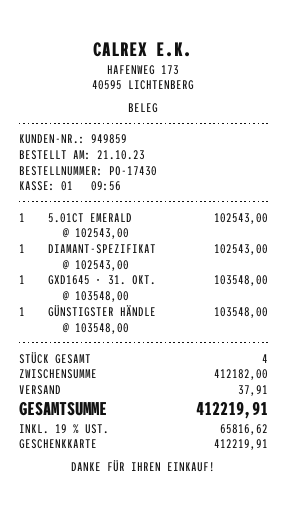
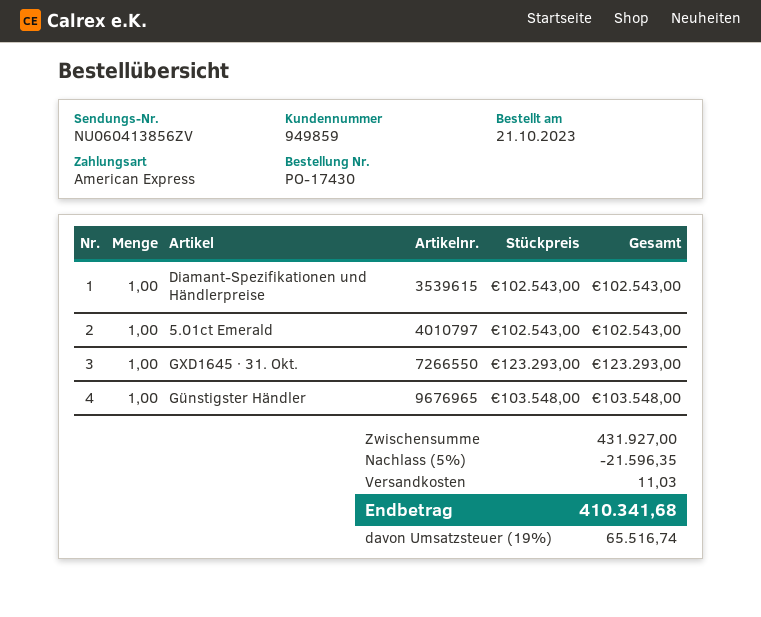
payment method: gift card -> American Express
GXD1645 · 31. OKT.: 1 x 103548.00 = 103548.00 -> 1 x 123293.00 = 123293.00
subtotal: 412182.00 -> 431927.00
discount: none -> 5% = 21596.35
shipping: 37.91 -> 11.03
tax: 19% = 65816.62 -> 19% = 65516.74
total: 412219.91 -> 410341.68

